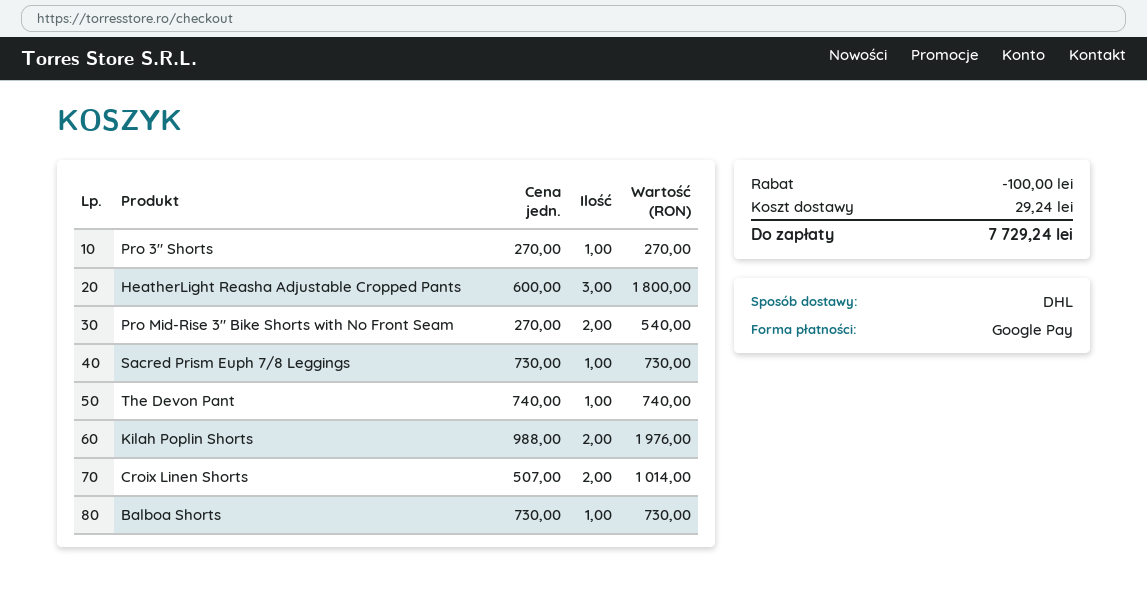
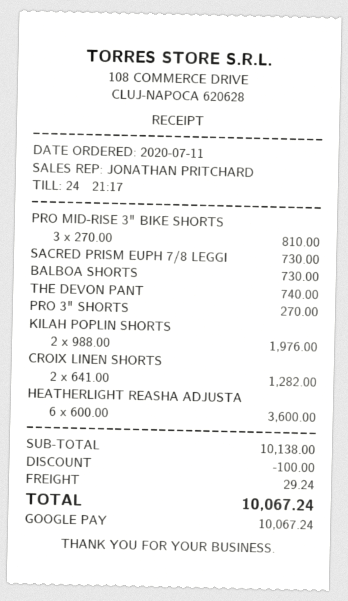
HeatherLight Reasha Adjustable Cropped Pants: 3 x 600.00 = 1800.00 -> 6 x 600.00 = 3600.00
Pro Mid-Rise 3" Bike Shorts with No Front Seam: 2 x 270.00 = 540.00 -> 3 x 270.00 = 810.00
Croix Linen Shorts: 2 x 507.00 = 1014.00 -> 2 x 641.00 = 1282.00
total: 7729.24 -> 10067.24

